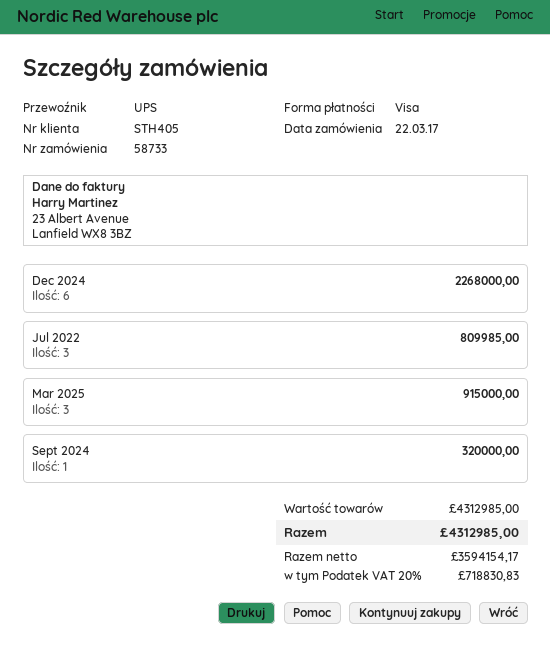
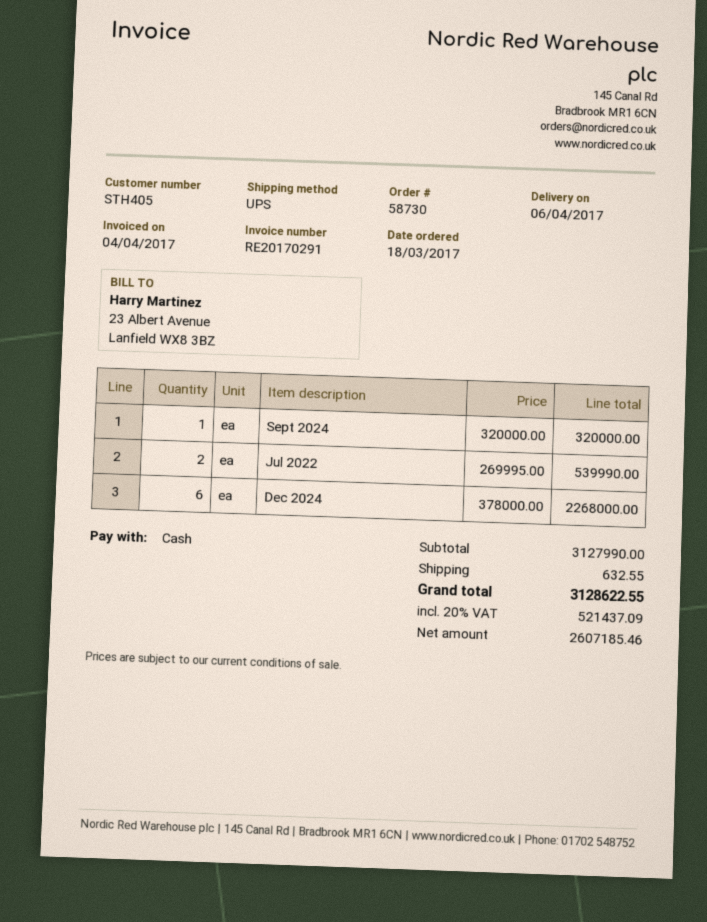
order number: 58733 -> 58730
order date: 2017-03-22 -> 2017-03-18
payment method: Visa -> cash
Jul 2022: 3 for 809985.00 -> 2 for 539990.00
Mar 2025: 3 for 915000.00 -> none
subtotal: 4312985.00 -> 3127990.00
shipping: none -> 632.55
net: 3594154.17 -> 2607185.46
tax: 20% = 718830.83 -> 20% = 521437.09
total: 4312985.00 -> 3128622.55

